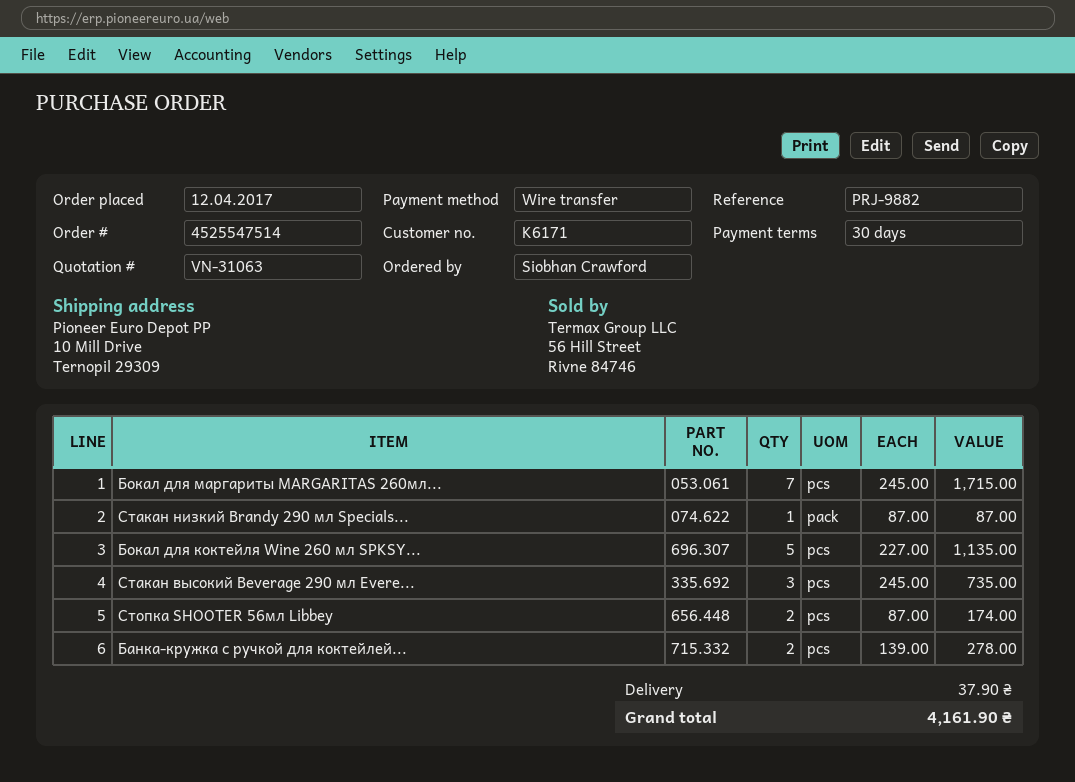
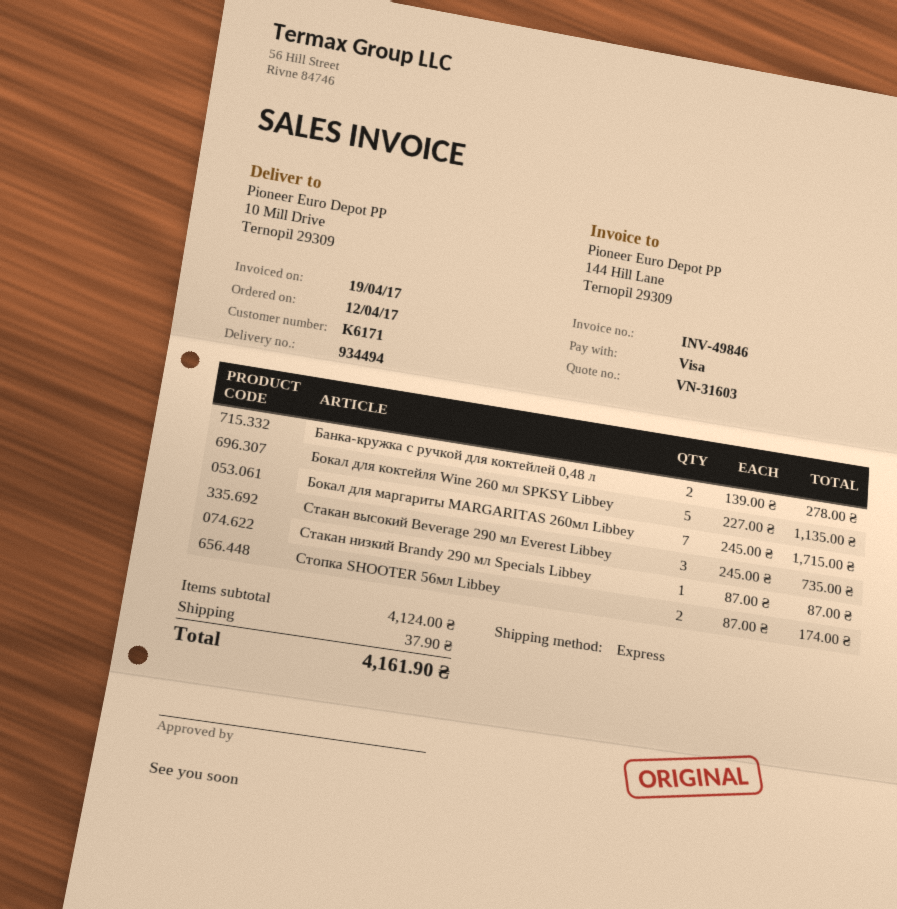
quote number: VN-31063 -> VN-31603
payment method: bank transfer -> Visa

